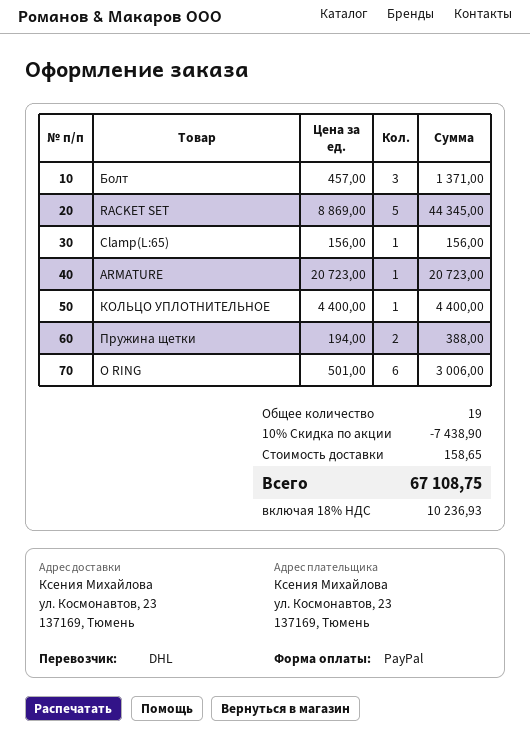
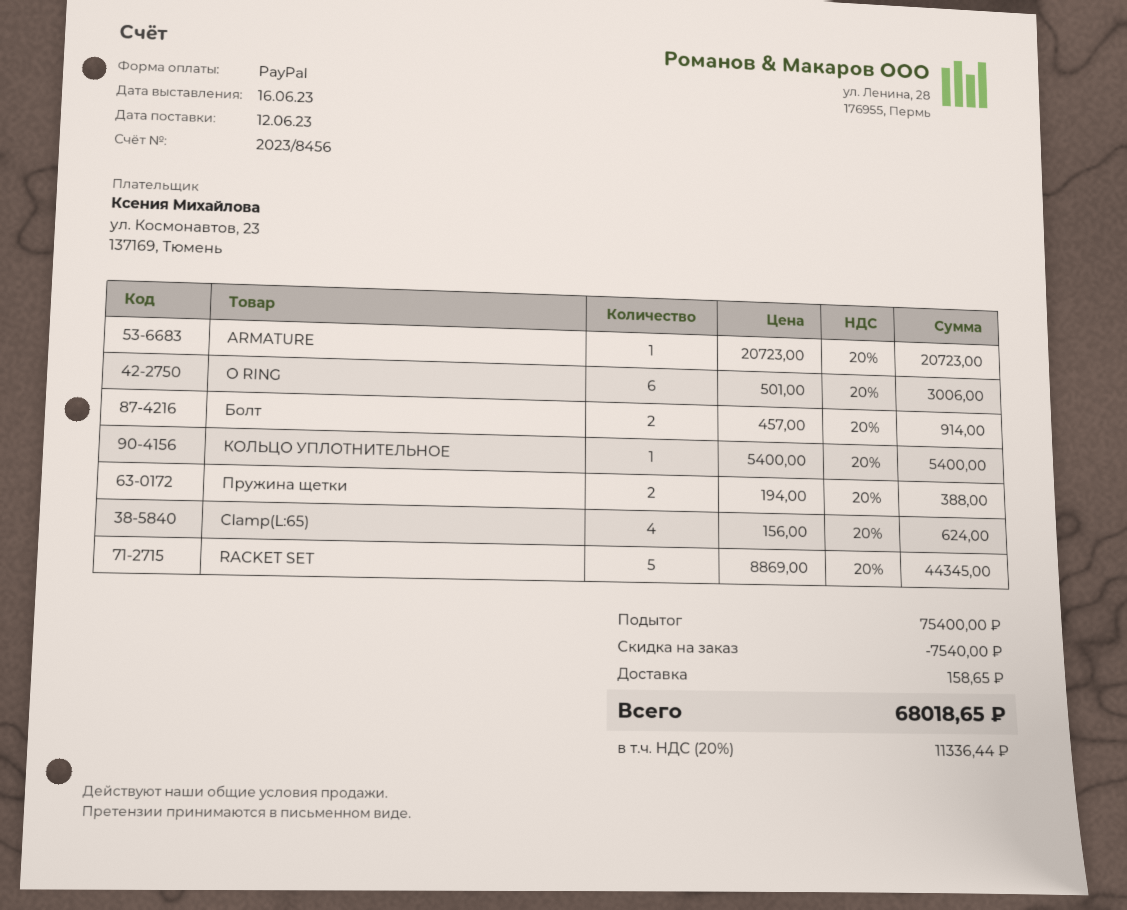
Болт: 3 x 457.00 = 1371.00 -> 2 x 457.00 = 914.00
Clamp(L:65): 1 x 156.00 = 156.00 -> 4 x 156.00 = 624.00
КОЛЬЦО УПЛОТНИТЕЛЬНОЕ: 1 x 4400.00 = 4400.00 -> 1 x 5400.00 = 5400.00
discount: 7438.90 -> 7540.00
tax: 18% = 10236.93 -> 20% = 11336.44
total: 67108.75 -> 68018.65

